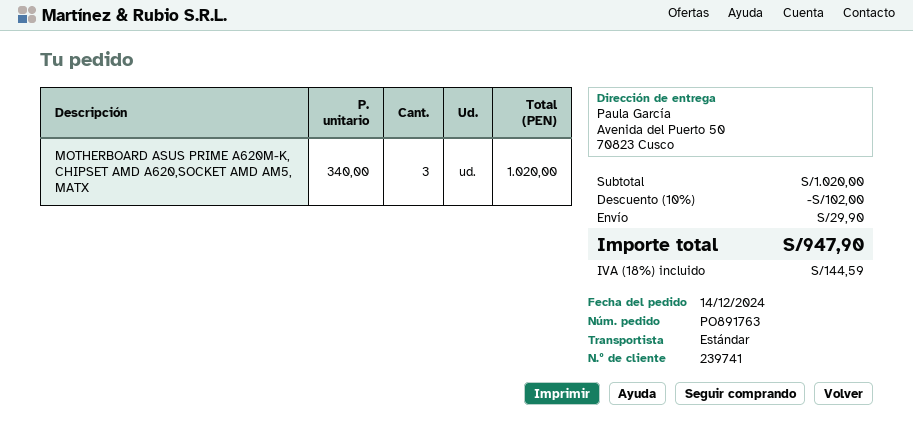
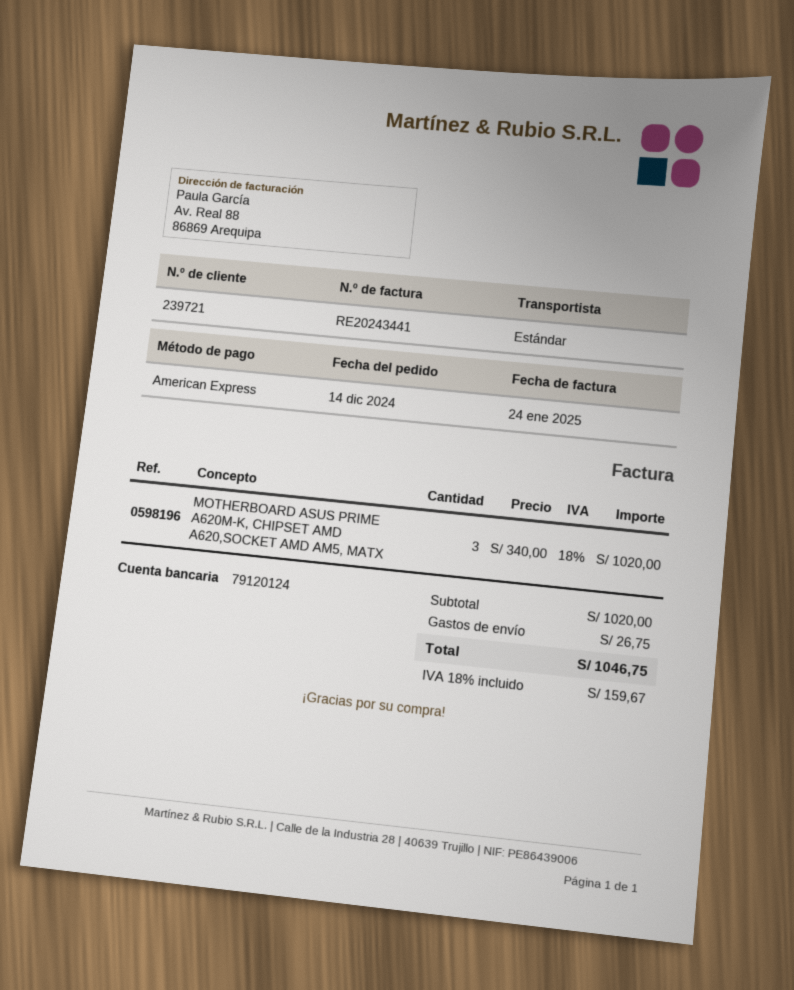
customer number: 239741 -> 239721
discount: 10% = 102.00 -> none
shipping: 29.90 -> 26.75
tax: 18% = 144.59 -> 18% = 159.67
total: 947.90 -> 1046.75

